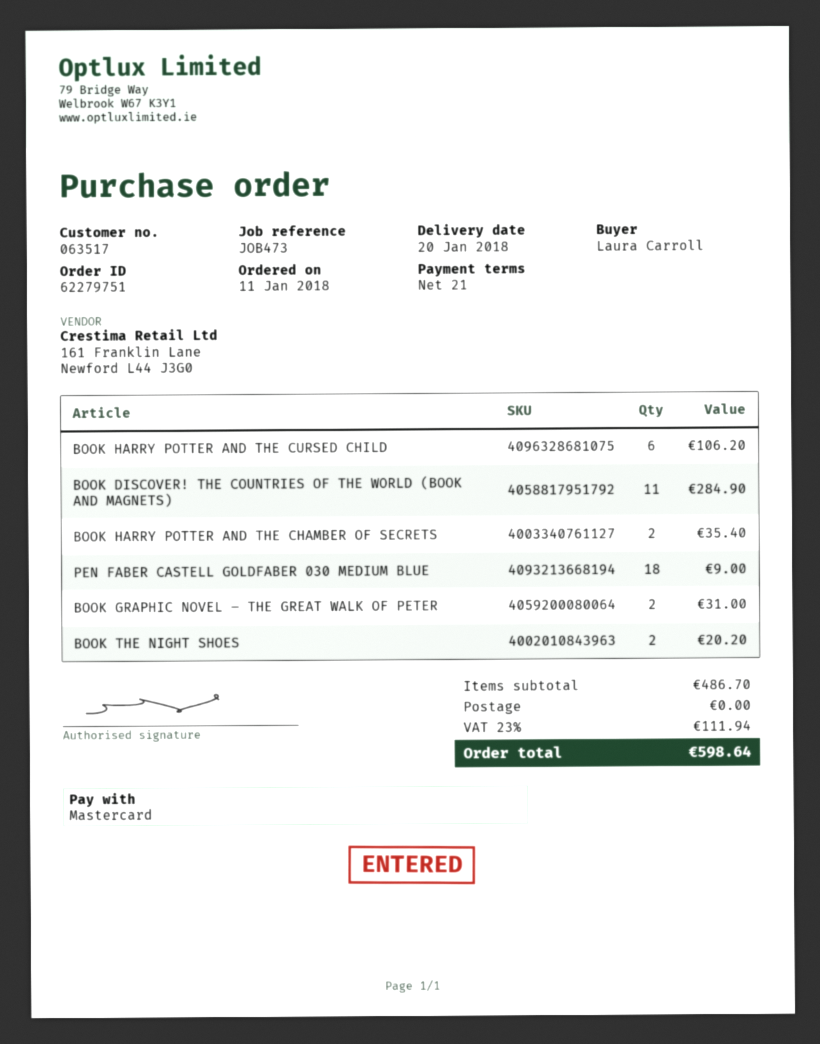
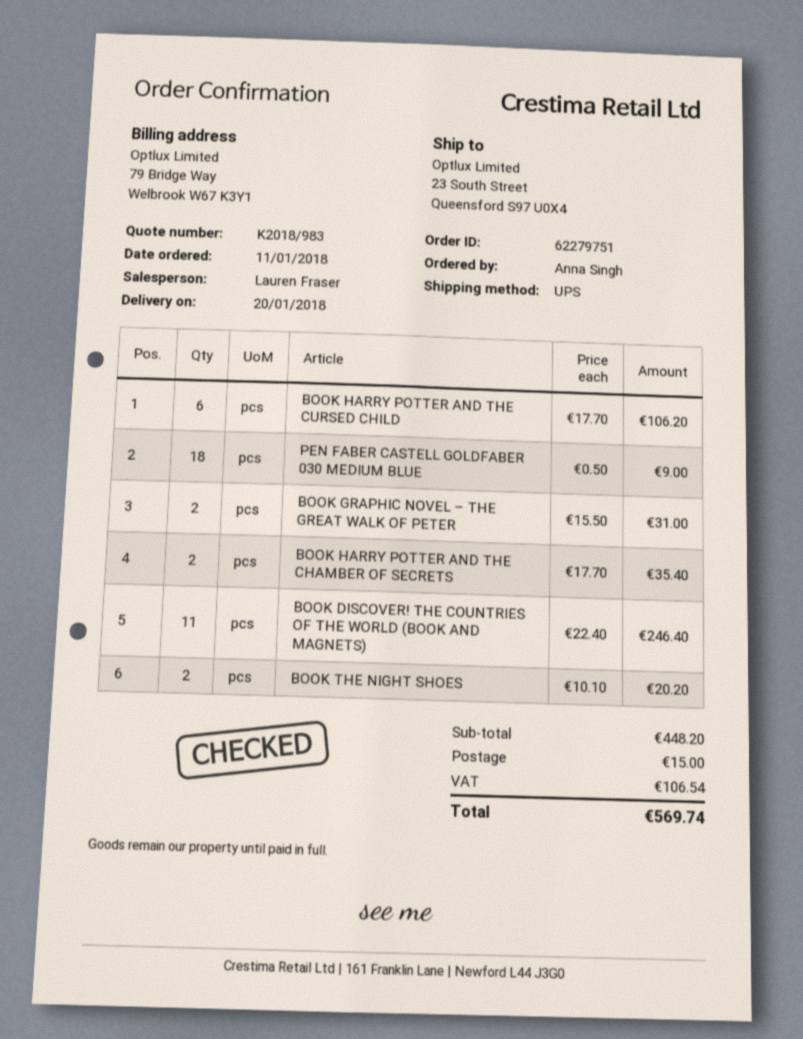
ordered by: Laura Carroll -> Anna Singh
BOOK DISCOVER! THE COUNTRIES OF THE WORLD (BOOK AND MAGNETS): 11 for 284.90 -> 11 for 246.40
subtotal: 486.70 -> 448.20
shipping: 0.00 -> 15.00
tax: 111.94 -> 106.54
total: 598.64 -> 569.74

